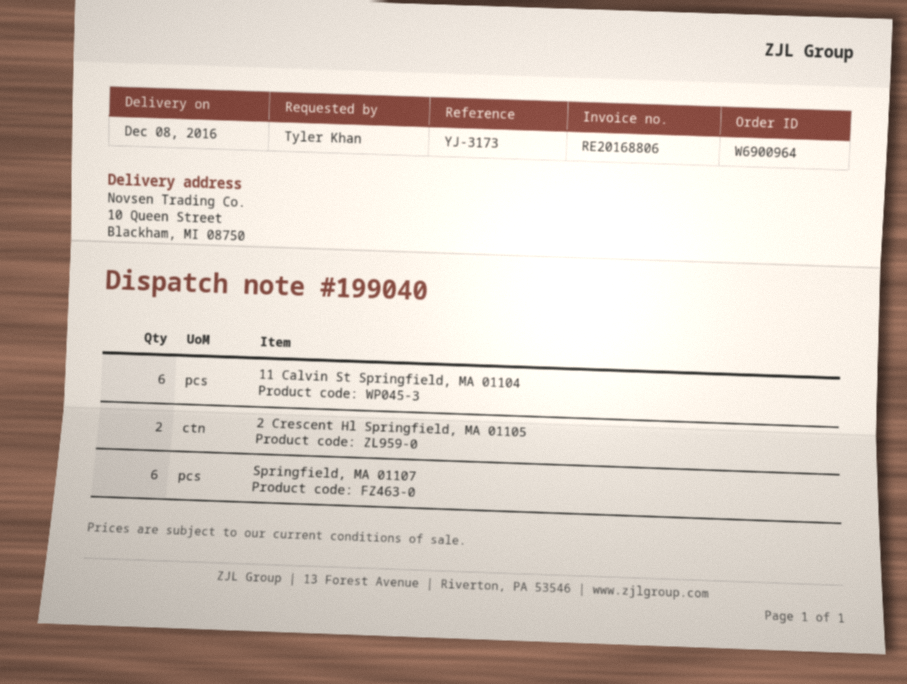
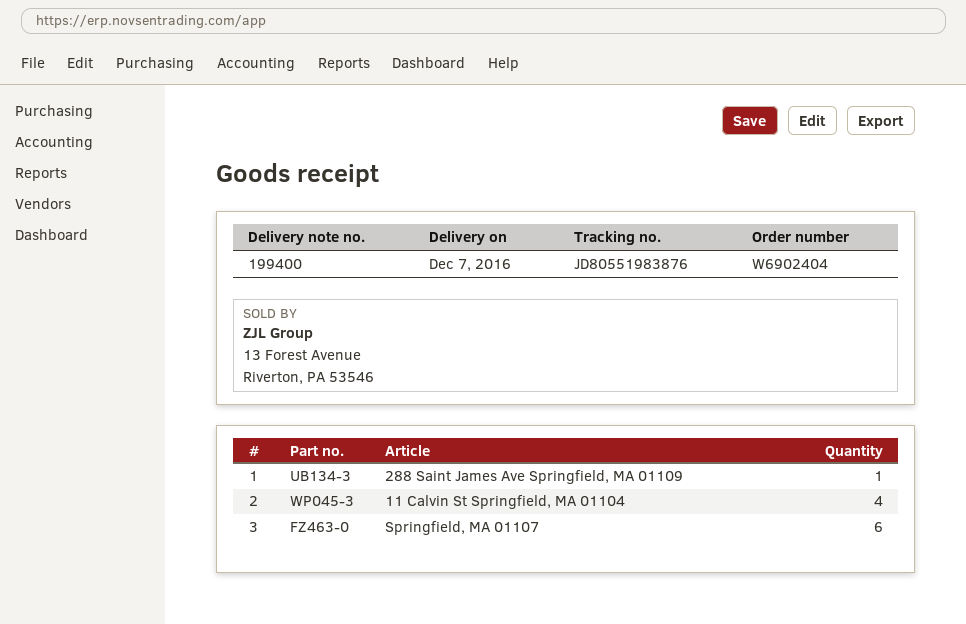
order number: W6900964 -> W6902404
delivery note number: 199040 -> 199400
delivery date: 2016-12-08 -> 2016-12-07
11 Calvin St Springfield, MA 01104: 6 -> 4
2 Crescent Hl Springfield, MA 01105: 2 -> none
288 Saint James Ave Springfield, MA 01109: none -> 1

